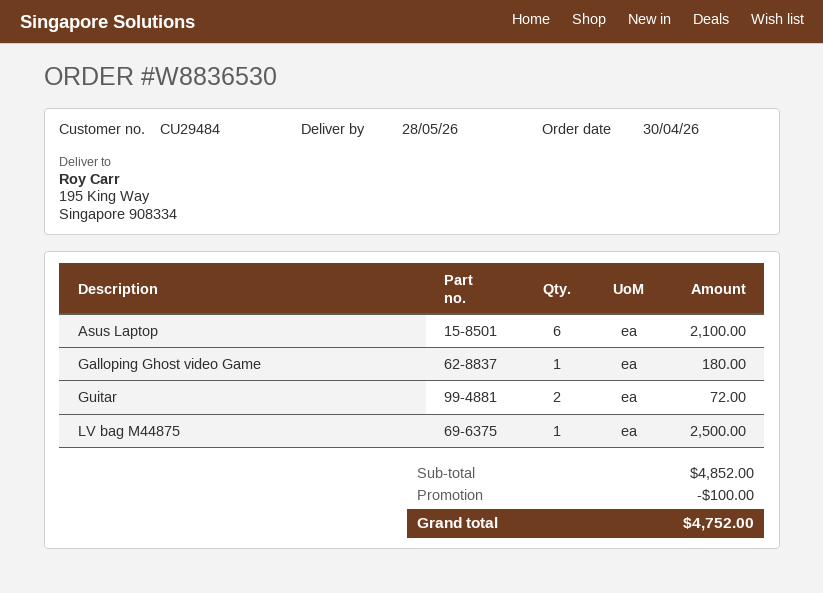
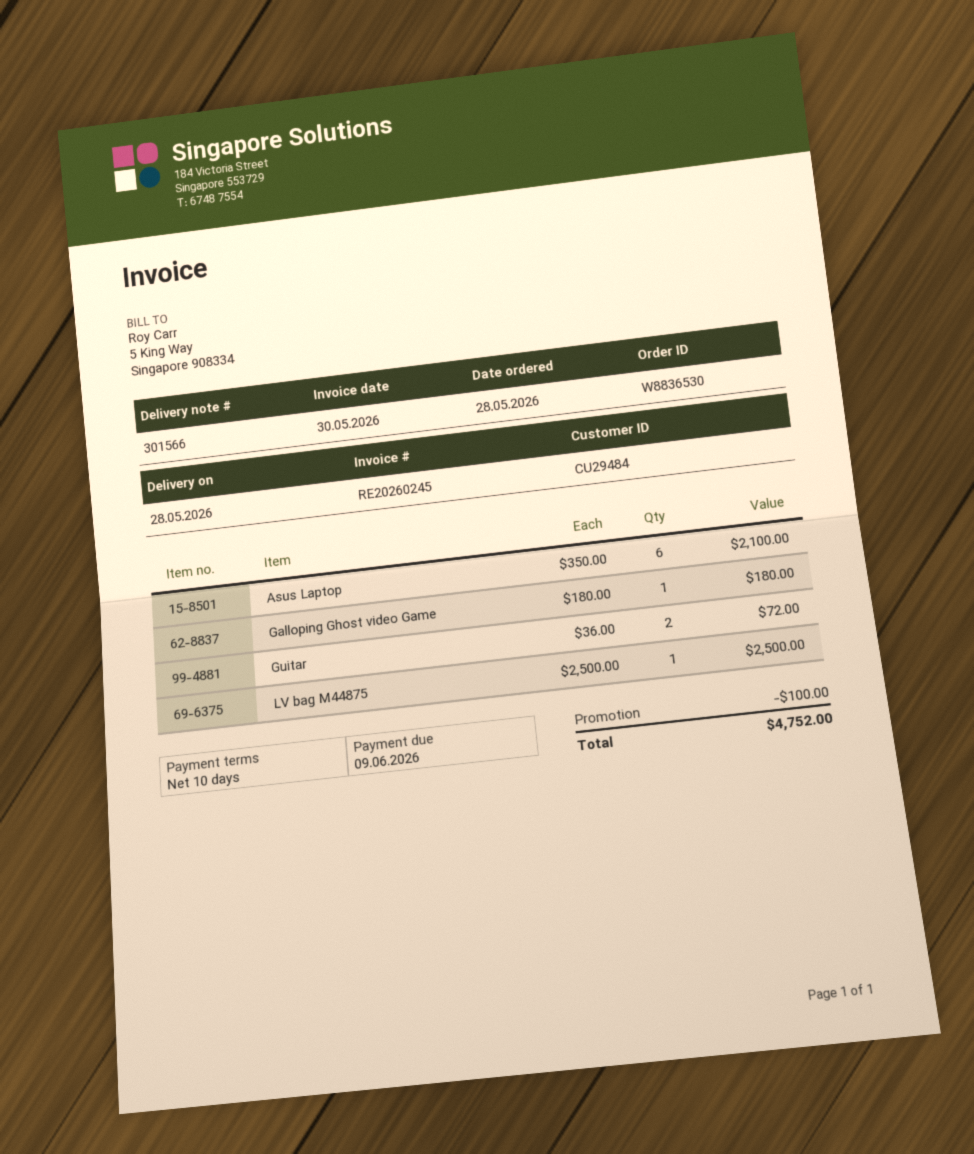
order date: 2026-04-30 -> 2026-05-28

